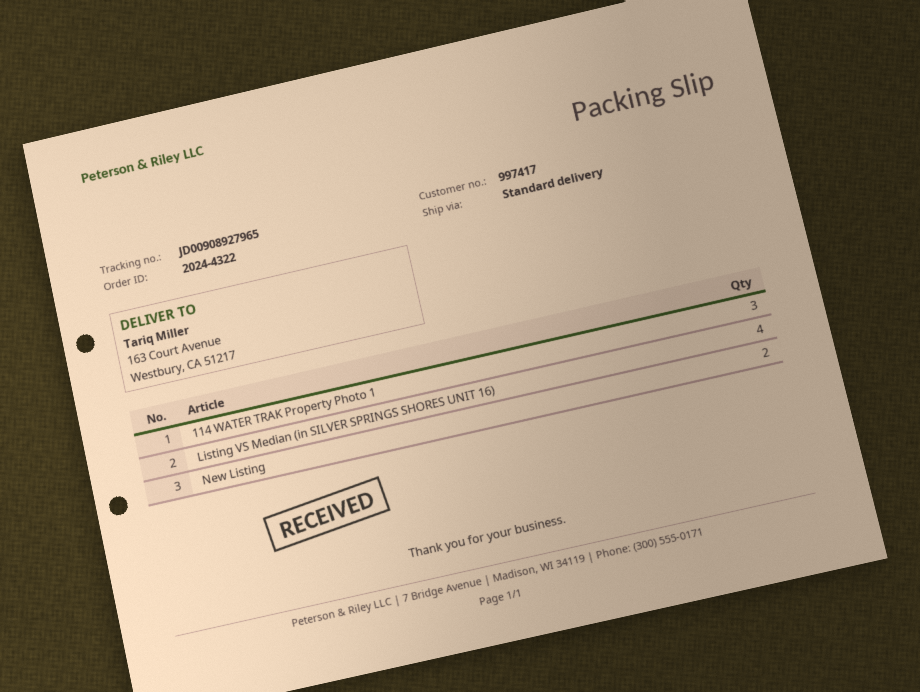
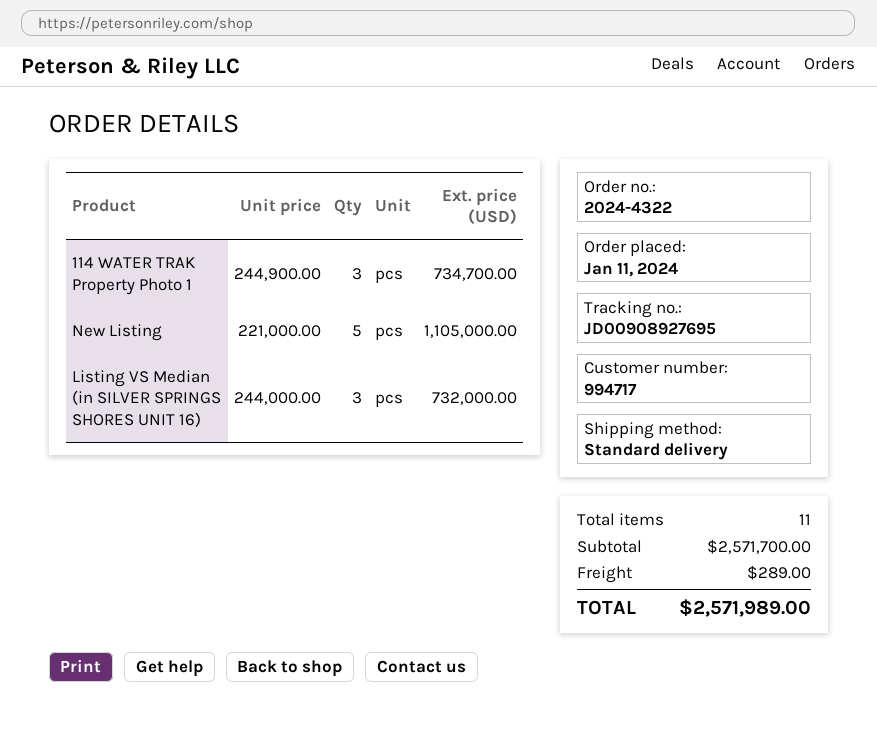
customer number: 997417 -> 994717
tracking number: JD00908927965 -> JD00908927695
Listing VS Median (in SILVER SPRINGS SHORES UNIT 16): 4 -> 3
New Listing: 2 -> 5

